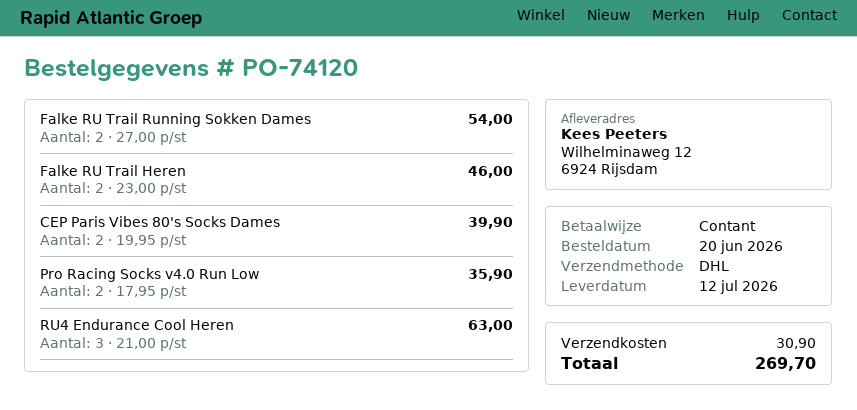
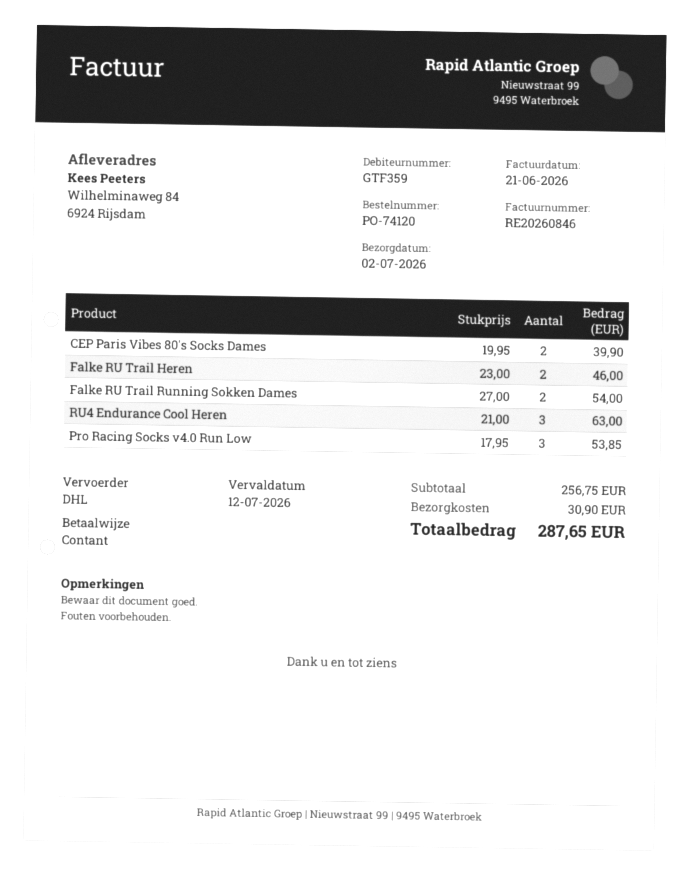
delivery date: 2026-07-12 -> 2026-07-02
ship to: Wilhelminaweg 12, 6924 Rijsdam -> Wilhelminaweg 84, 6924 Rijsdam
Pro Racing Socks v4.0 Run Low: 2 x 17.95 = 35.90 -> 3 x 17.95 = 53.85
total: 269.70 -> 287.65

